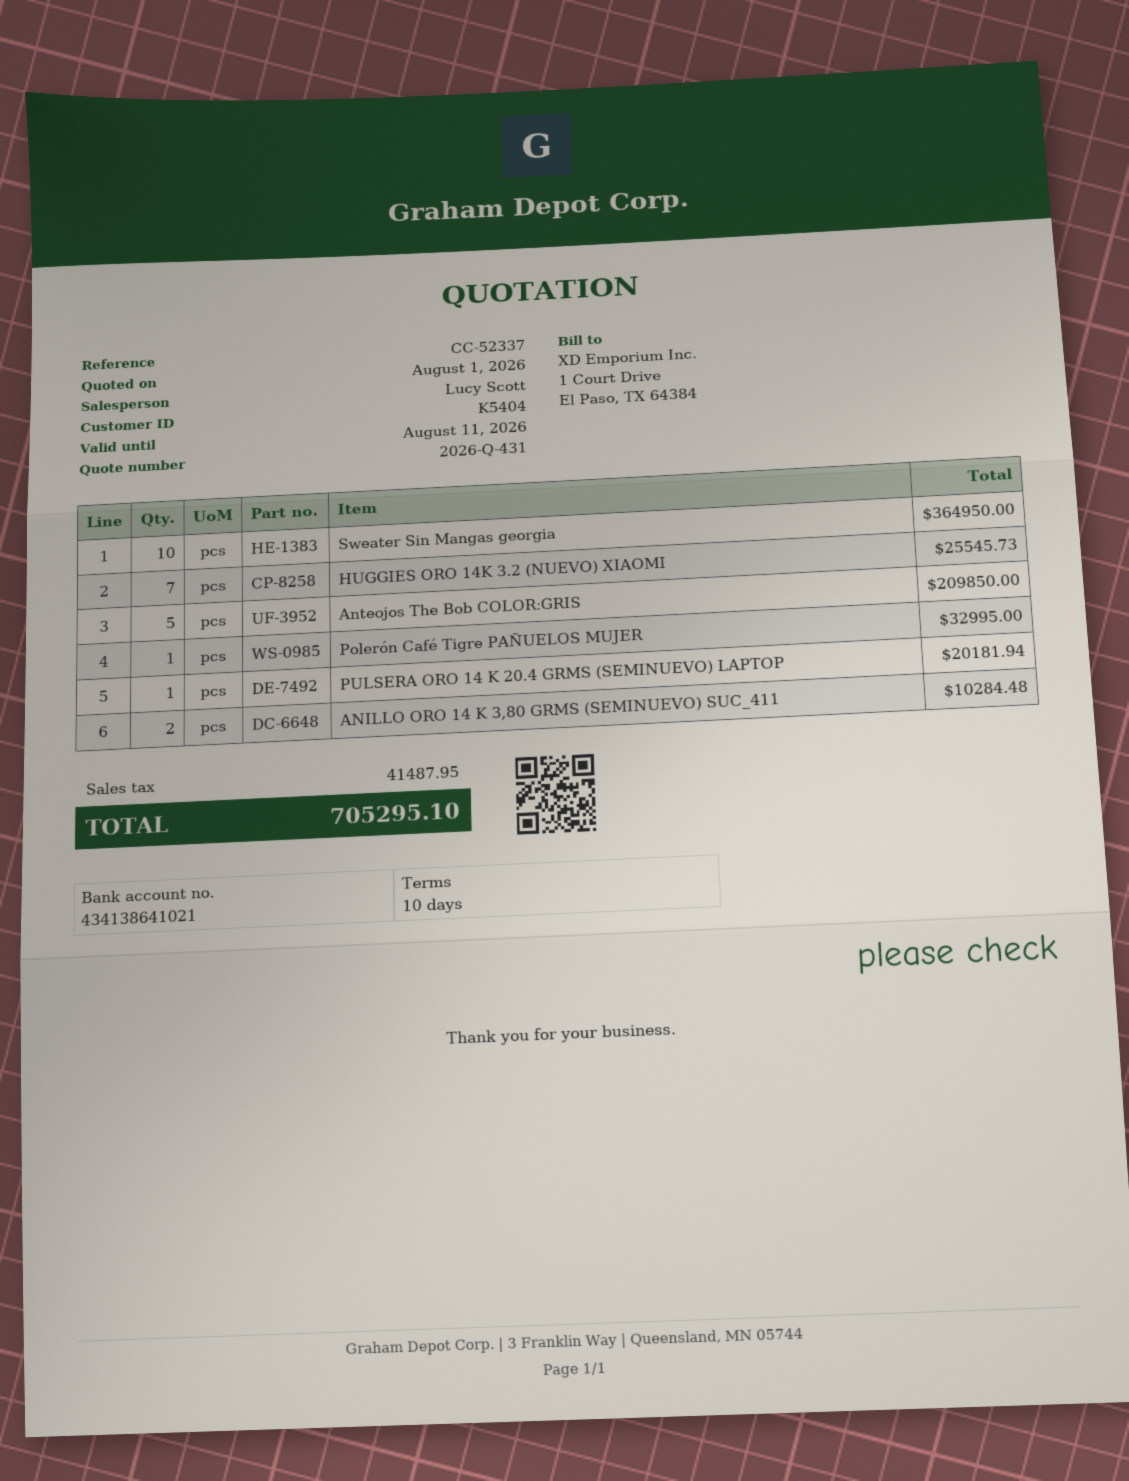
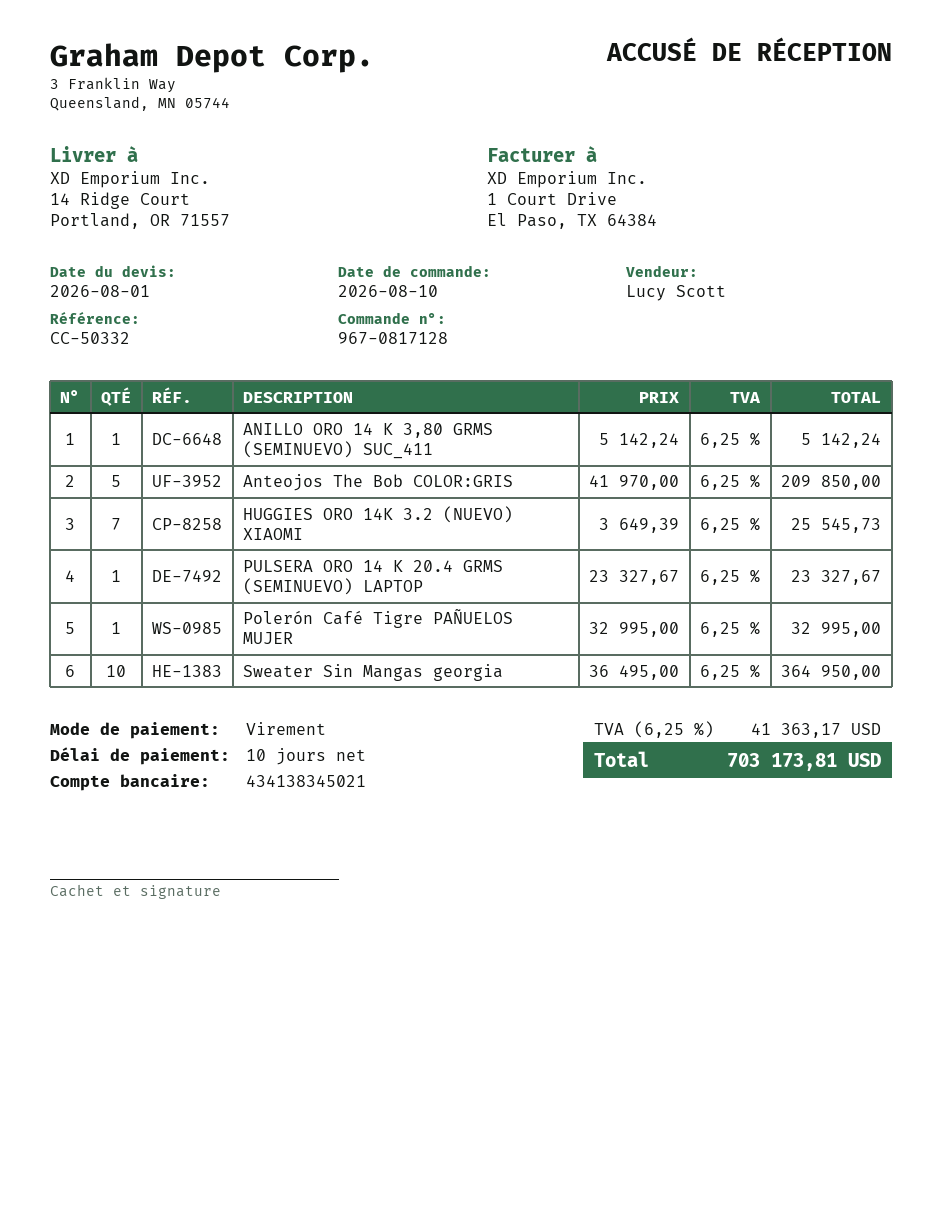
reference: CC-52337 -> CC-50332
bank account: 434138641021 -> 434138345021
PULSERA ORO 14 K 20.4 GRMS (SEMINUEVO) LAPTOP: 1 for 20181.94 -> 1 for 23327.67
ANILLO ORO 14 K 3,80 GRMS (SEMINUEVO) SUC_411: 2 for 10284.48 -> 1 for 5142.24
tax: 41487.95 -> 41363.17
total: 705295.10 -> 703173.81

